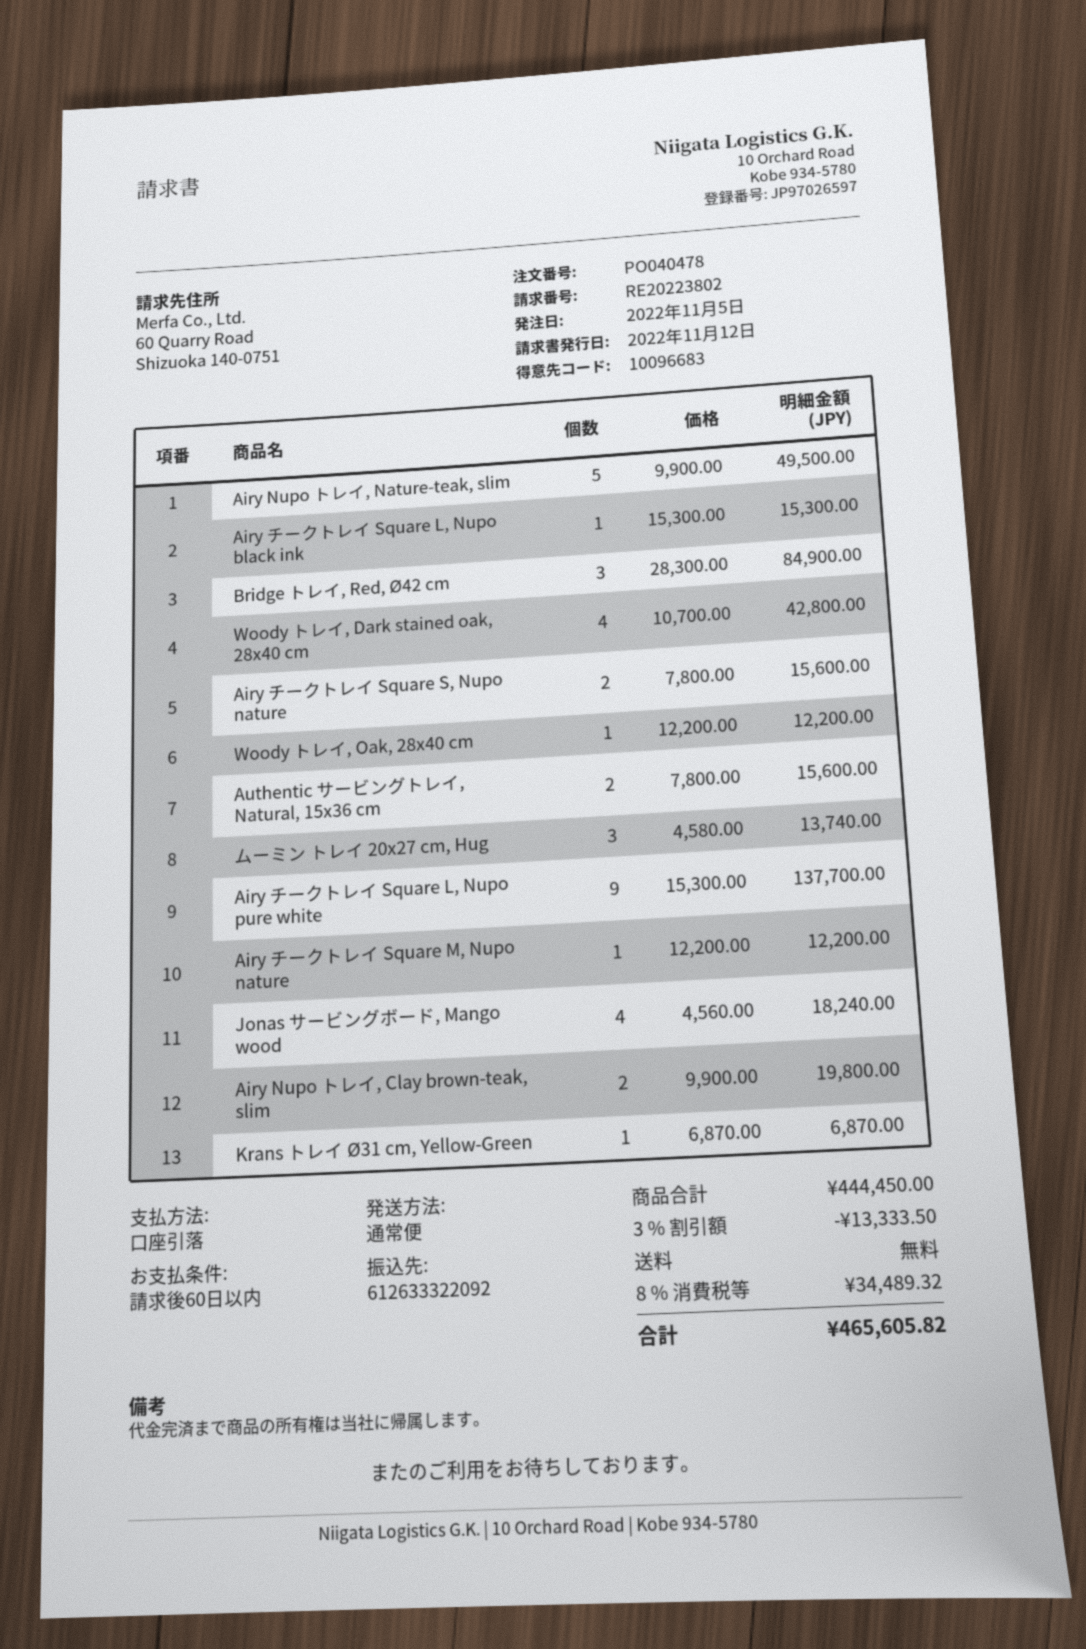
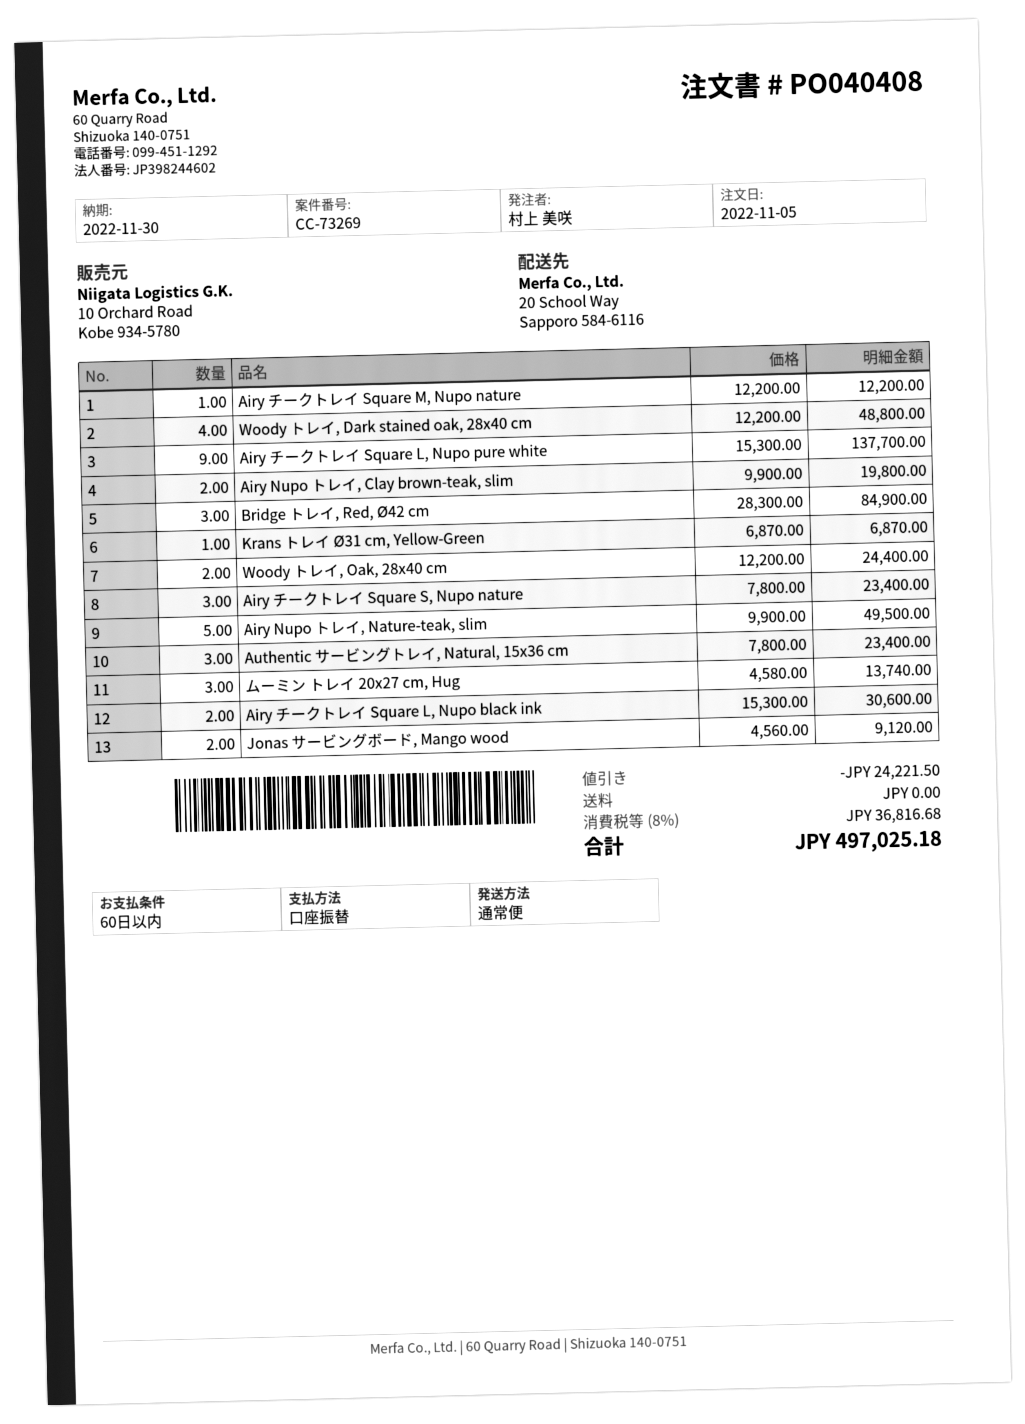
order number: PO040478 -> PO040408
Airy チークトレイ Square L, Nupo black ink: 1 x 15300.00 = 15300.00 -> 2 x 15300.00 = 30600.00
Woody トレイ, Dark stained oak, 28x40 cm: 4 x 10700.00 = 42800.00 -> 4 x 12200.00 = 48800.00
Airy チークトレイ Square S, Nupo nature: 2 x 7800.00 = 15600.00 -> 3 x 7800.00 = 23400.00
Woody トレイ, Oak, 28x40 cm: 1 x 12200.00 = 12200.00 -> 2 x 12200.00 = 24400.00
Authentic サービングトレイ, Natural, 15x36 cm: 2 x 7800.00 = 15600.00 -> 3 x 7800.00 = 23400.00
Jonas サービングボード, Mango wood: 4 x 4560.00 = 18240.00 -> 2 x 4560.00 = 9120.00
discount: 13333.50 -> 24221.50
tax: 8% = 34489.32 -> 8% = 36816.68
total: 465605.82 -> 497025.18

